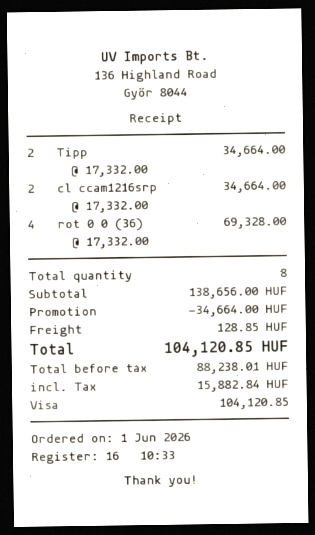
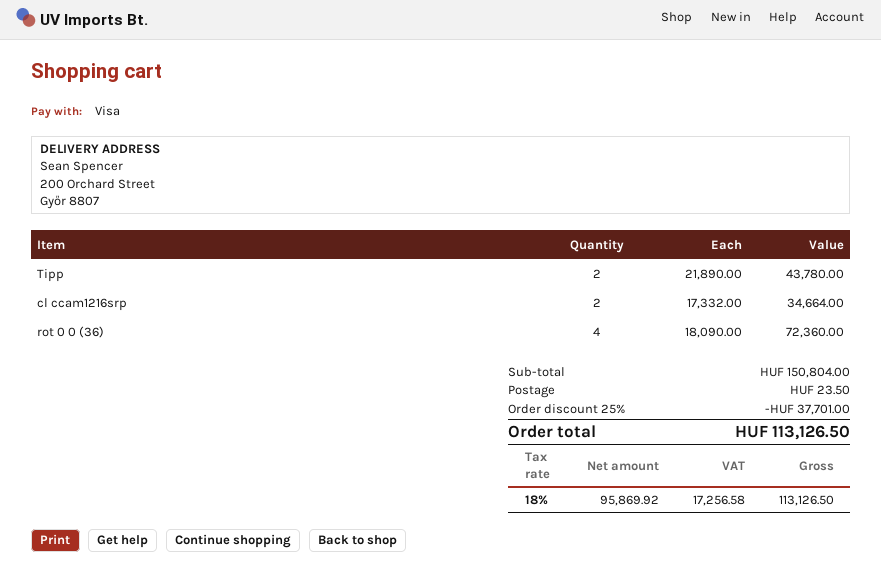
Tipp: 2 x 17332.00 = 34664.00 -> 2 x 21890.00 = 43780.00
rot 0 0 (36): 4 x 17332.00 = 69328.00 -> 4 x 18090.00 = 72360.00
subtotal: 138656.00 -> 150804.00
discount: 34664.00 -> 37701.00
shipping: 128.85 -> 23.50
net: 88238.01 -> 95869.92
tax: 15882.84 -> 17256.58
total: 104120.85 -> 113126.50

